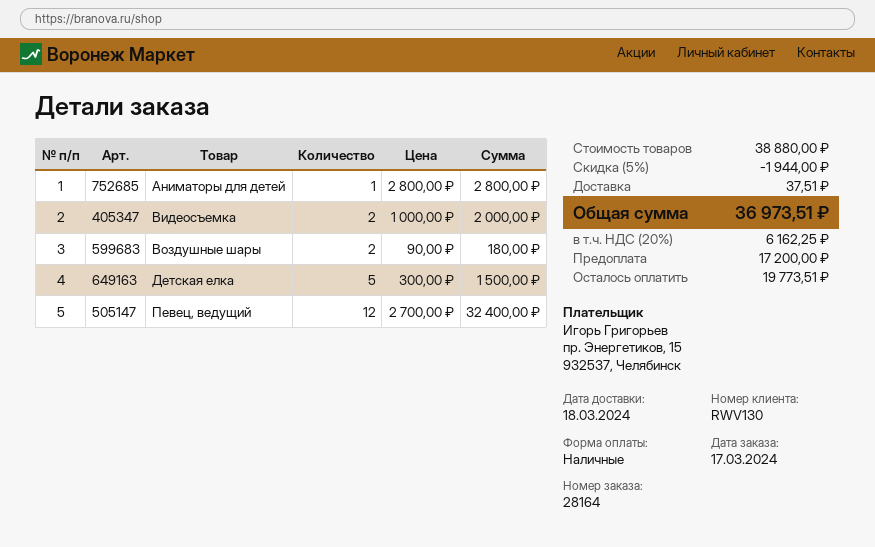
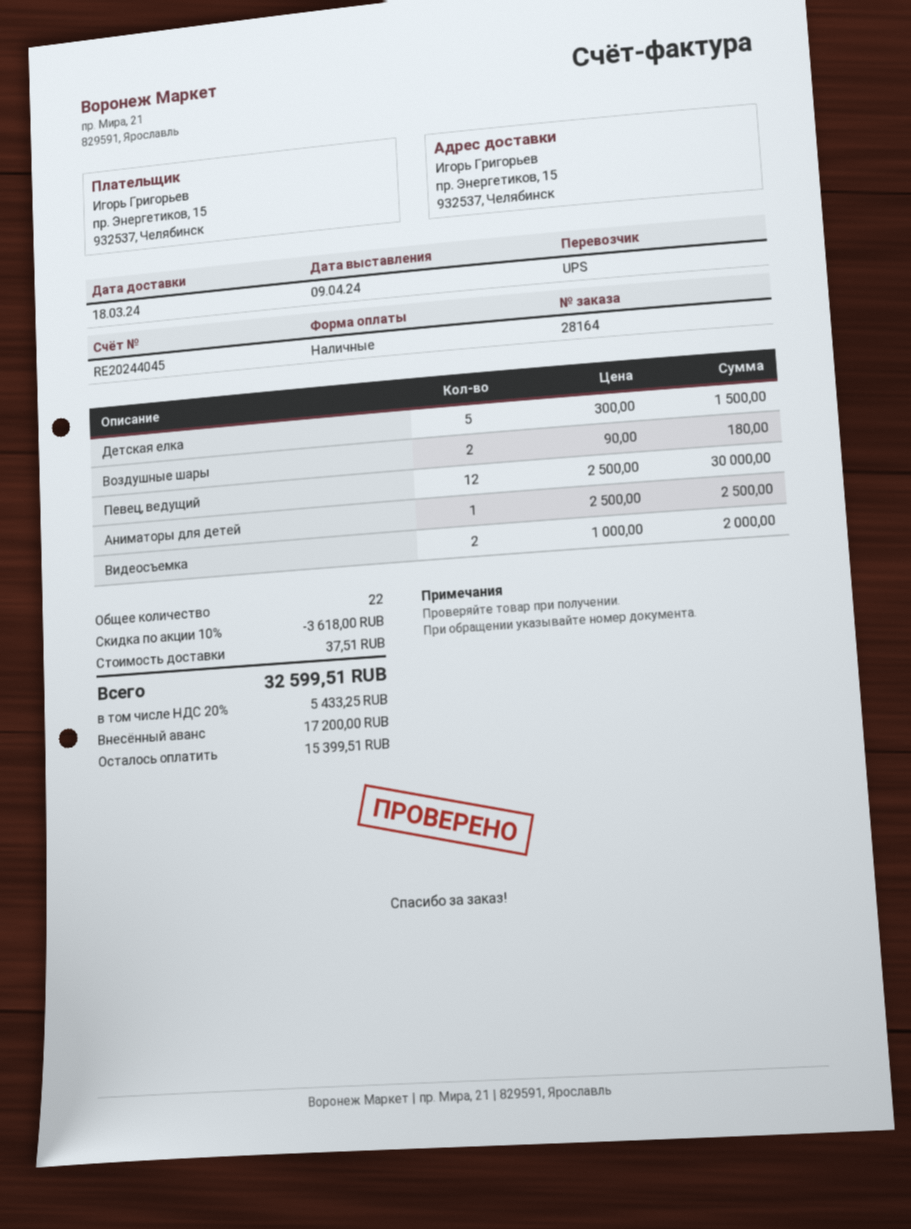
Аниматоры для детей: 1 x 2800.00 = 2800.00 -> 1 x 2500.00 = 2500.00
Певец, ведущий: 12 x 2700.00 = 32400.00 -> 12 x 2500.00 = 30000.00
discount: 5% = 1944.00 -> 10% = 3618.00
tax: 20% = 6162.25 -> 20% = 5433.25
total: 36973.51 -> 32599.51
balance: 19773.51 -> 15399.51

